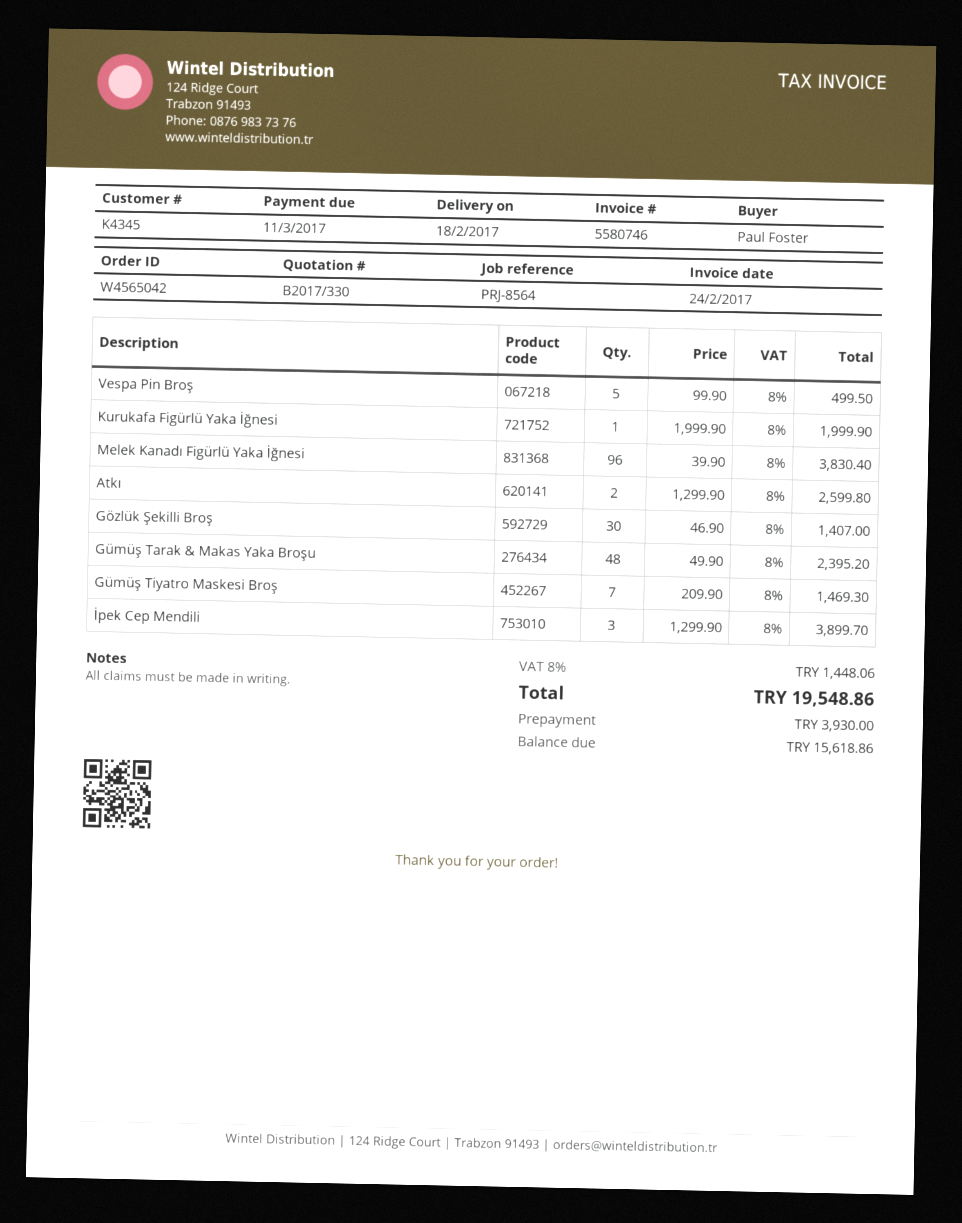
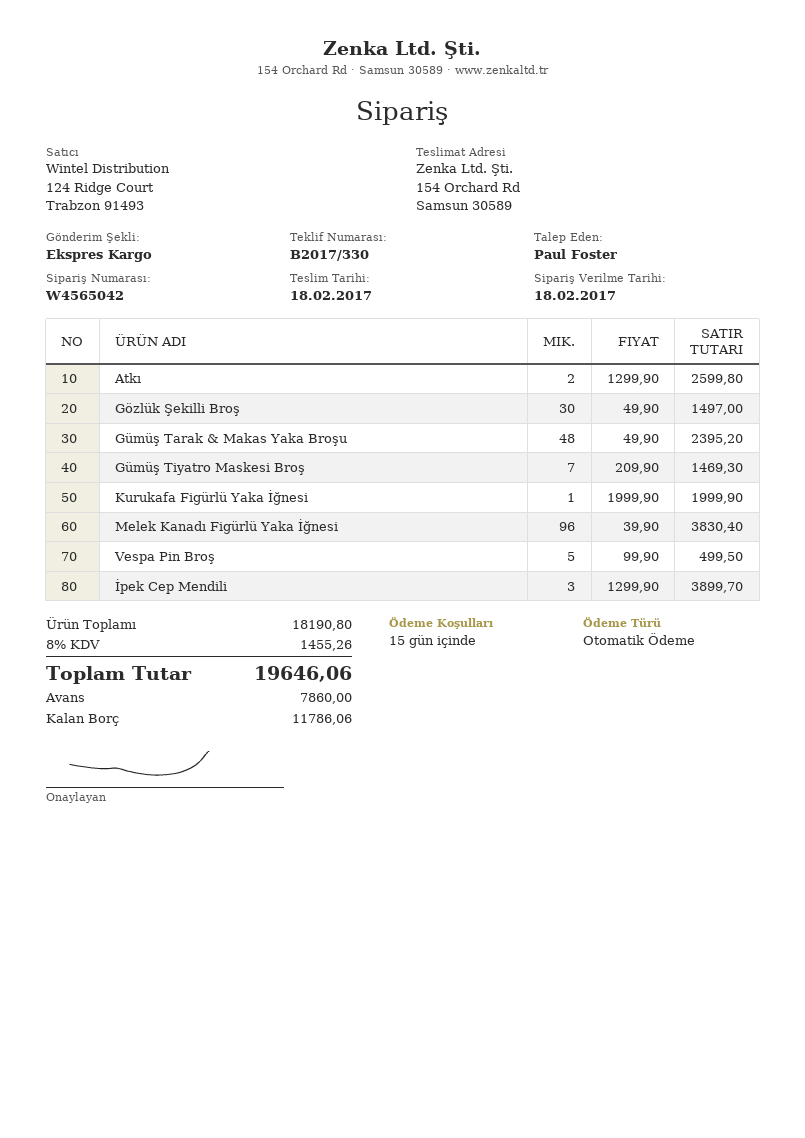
Gözlük Şekilli Broş: 30 x 46.90 = 1407.00 -> 30 x 49.90 = 1497.00
tax: 8% = 1448.06 -> 8% = 1455.26
total: 19548.86 -> 19646.06
deposit: 3930.00 -> 7860.00
balance: 15618.86 -> 11786.06

